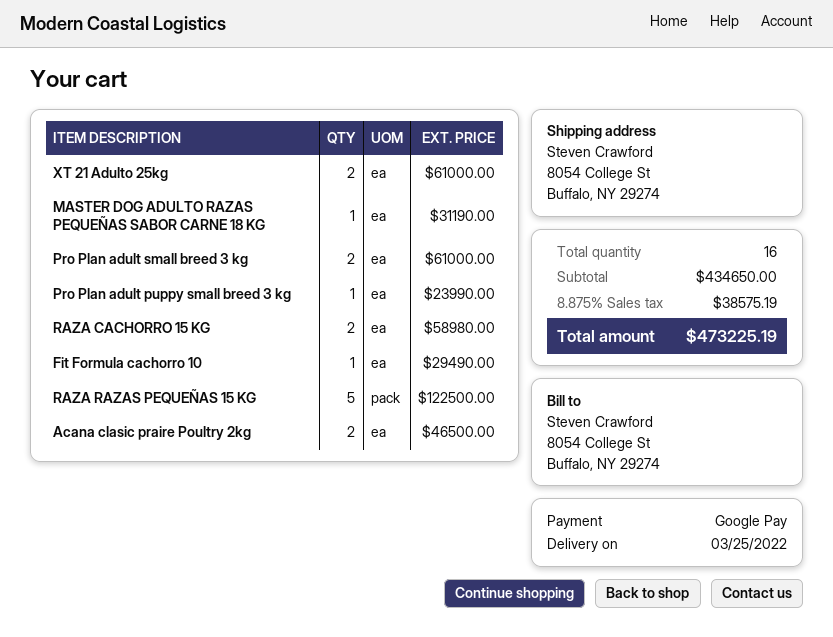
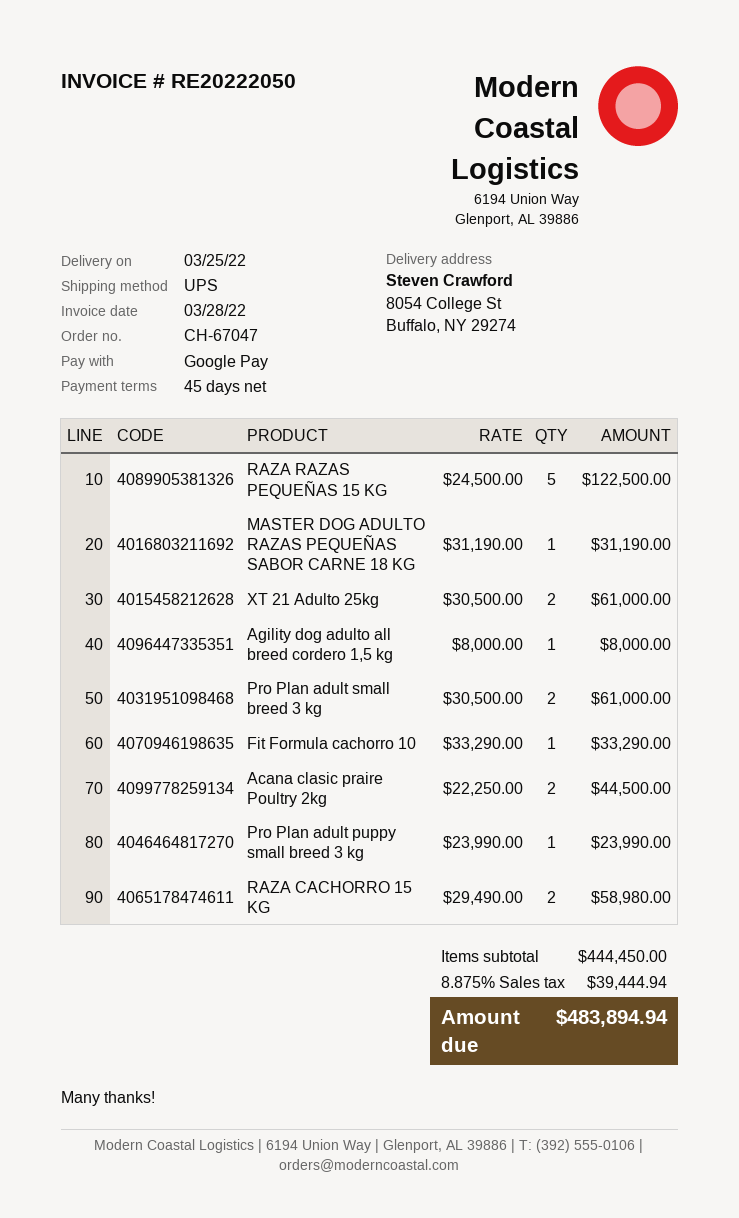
Fit Formula cachorro 10: 1 for 29490.00 -> 1 for 33290.00
Acana clasic praire Poultry 2kg: 2 for 46500.00 -> 2 for 44500.00
Agility dog adulto all breed cordero 1,5 kg: none -> 1 for 8000.00
subtotal: 434650.00 -> 444450.00
tax: 8.875% = 38575.19 -> 8.875% = 39444.94
total: 473225.19 -> 483894.94

